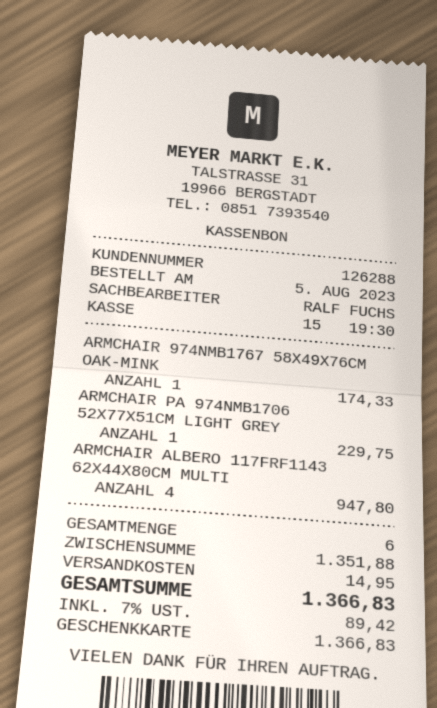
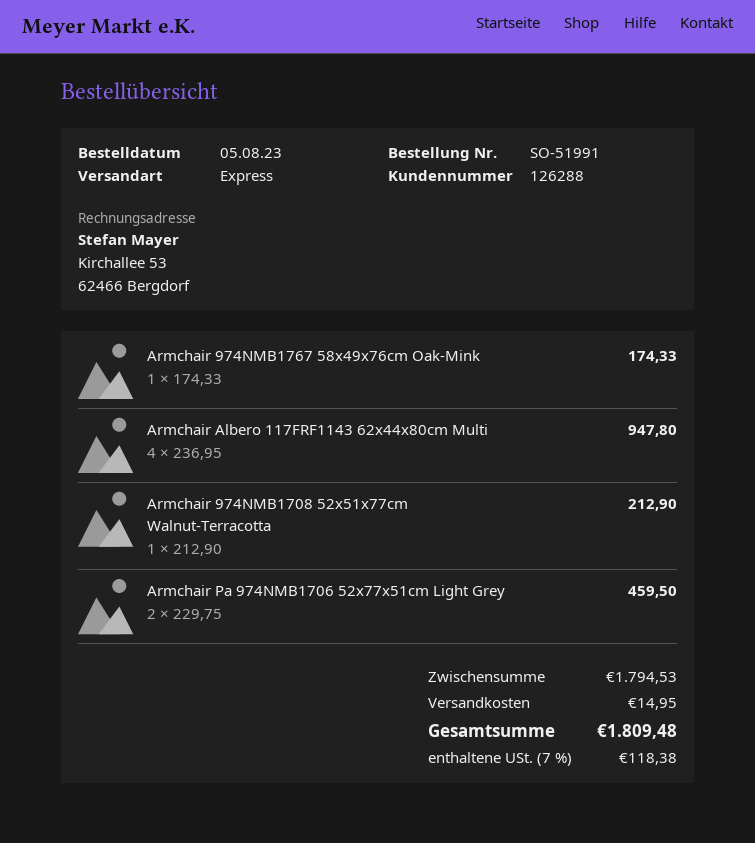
ARMCHAIR PA 974NMB1706 52X77X51CM LIGHT GREY: 1 for 229.75 -> 2 for 459.50
Armchair 974NMB1708 52x51x77cm Walnut-Terracotta: none -> 1 for 212.90
subtotal: 1351.88 -> 1794.53
tax: 7% = 89.42 -> 7% = 118.38
total: 1366.83 -> 1809.48

